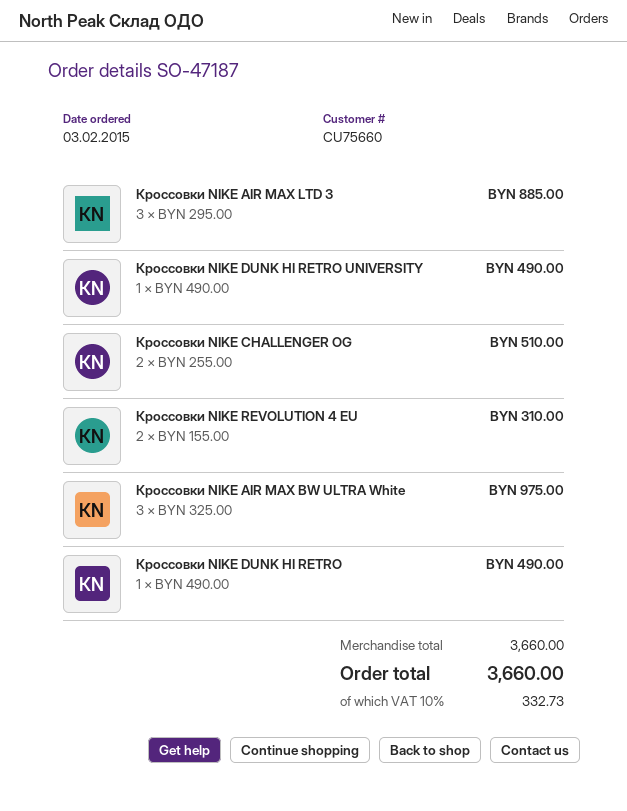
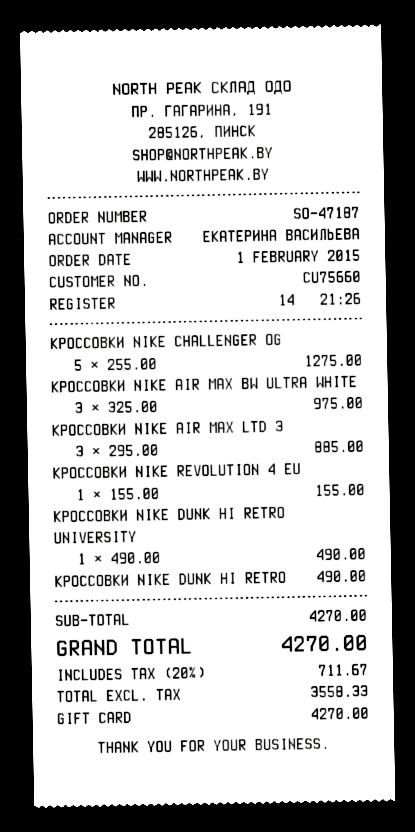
order date: 2015-02-03 -> 2015-02-01
Кроссовки NIKE CHALLENGER OG: 2 x 255.00 = 510.00 -> 5 x 255.00 = 1275.00
Кроссовки NIKE REVOLUTION 4 EU: 2 x 155.00 = 310.00 -> 1 x 155.00 = 155.00
subtotal: 3660.00 -> 4270.00
tax: 10% = 332.73 -> 20% = 711.67
total: 3660.00 -> 4270.00

